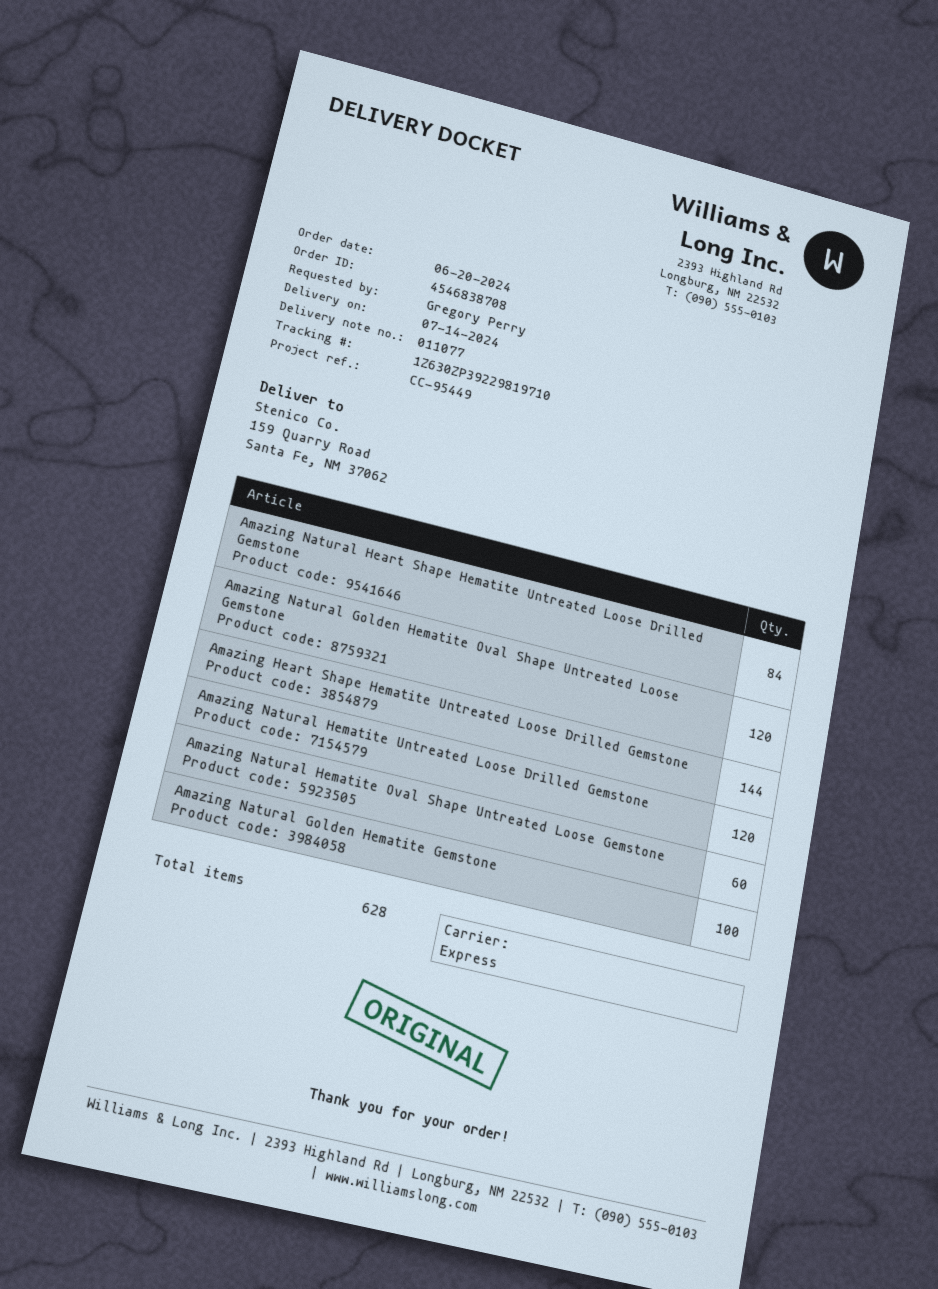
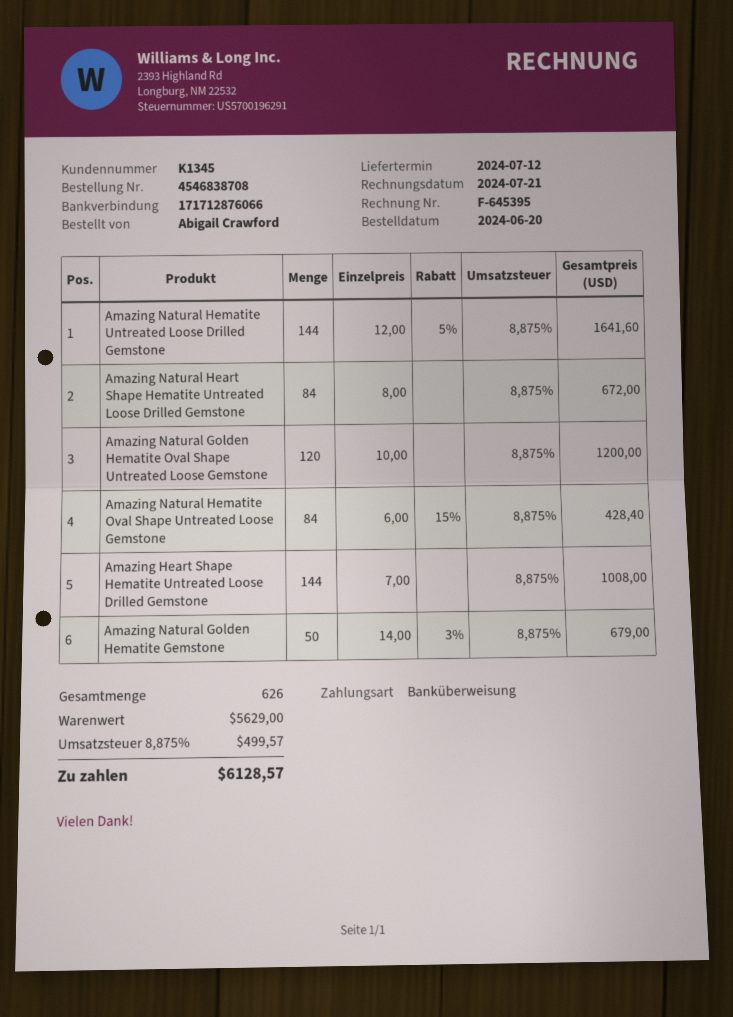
delivery date: 2024-07-14 -> 2024-07-12
ordered by: Gregory Perry -> Abigail Crawford
Amazing Natural Hematite Untreated Loose Drilled Gemstone: 120 -> 144
Amazing Natural Hematite Oval Shape Untreated Loose Gemstone: 60 -> 84
Amazing Natural Golden Hematite Gemstone: 100 -> 50
total quantity: 628 -> 626

